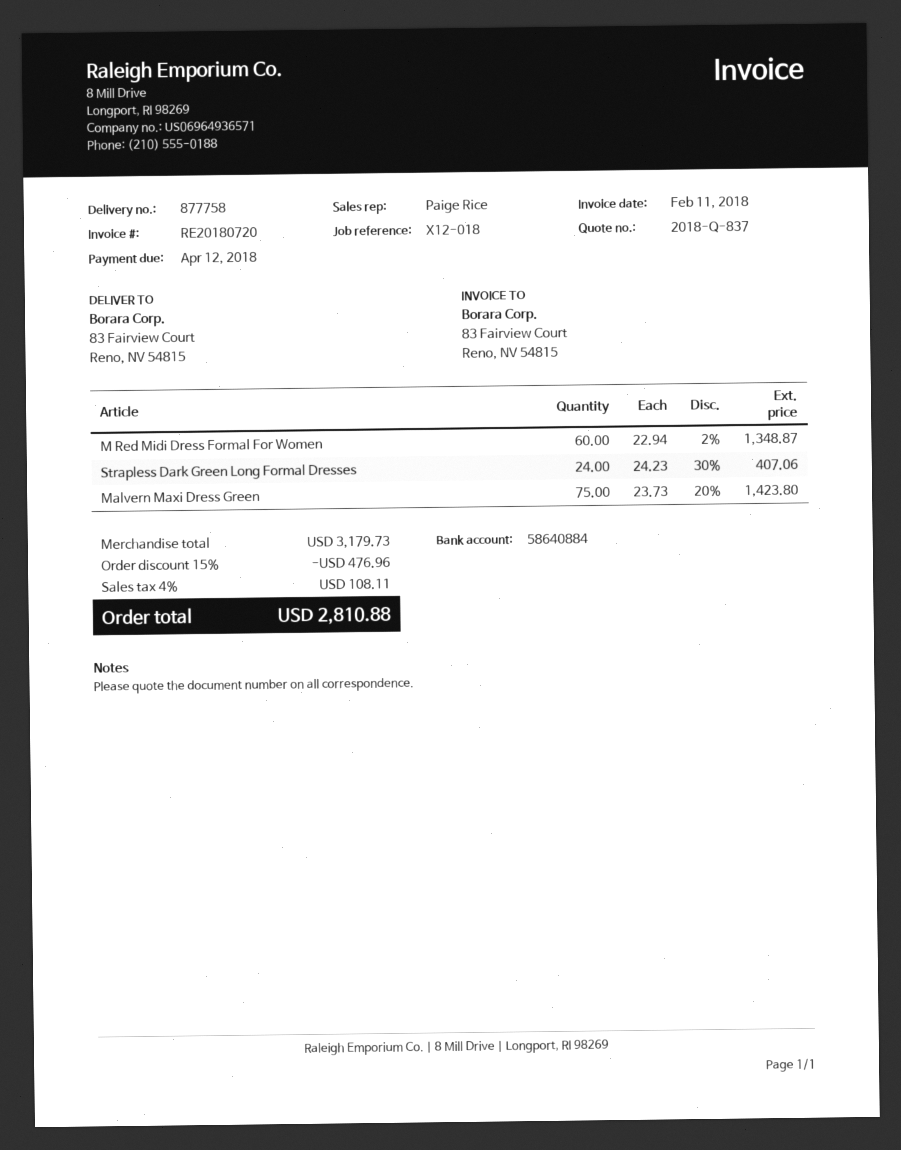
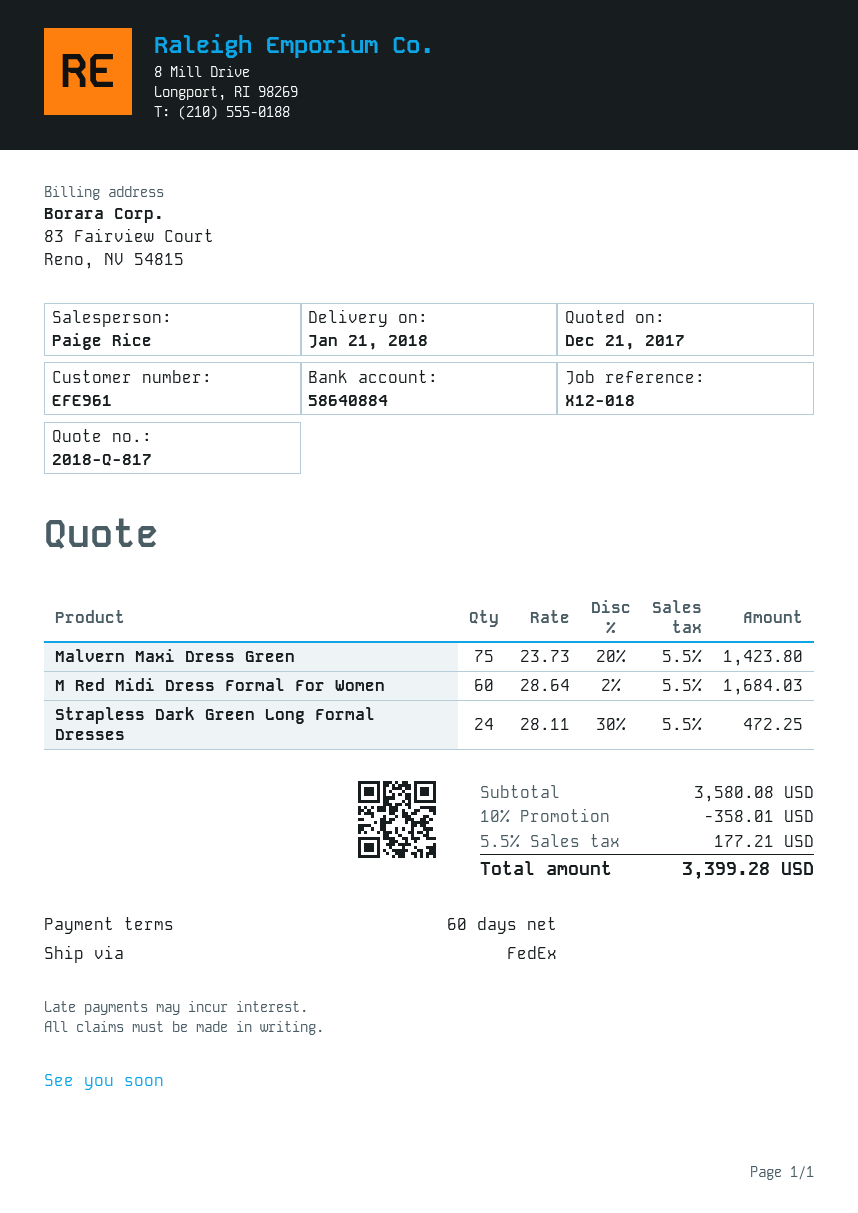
quote number: 2018-Q-837 -> 2018-Q-817
M Red Midi Dress Formal For Women: 60 x 22.94 - 2% = 1348.87 -> 60 x 28.64 - 2% = 1684.03
Strapless Dark Green Long Formal Dresses: 24 x 24.23 - 30% = 407.06 -> 24 x 28.11 - 30% = 472.25
subtotal: 3179.73 -> 3580.08
discount: 15% = 476.96 -> 10% = 358.01
tax: 4% = 108.11 -> 5.5% = 177.21
total: 2810.88 -> 3399.28

